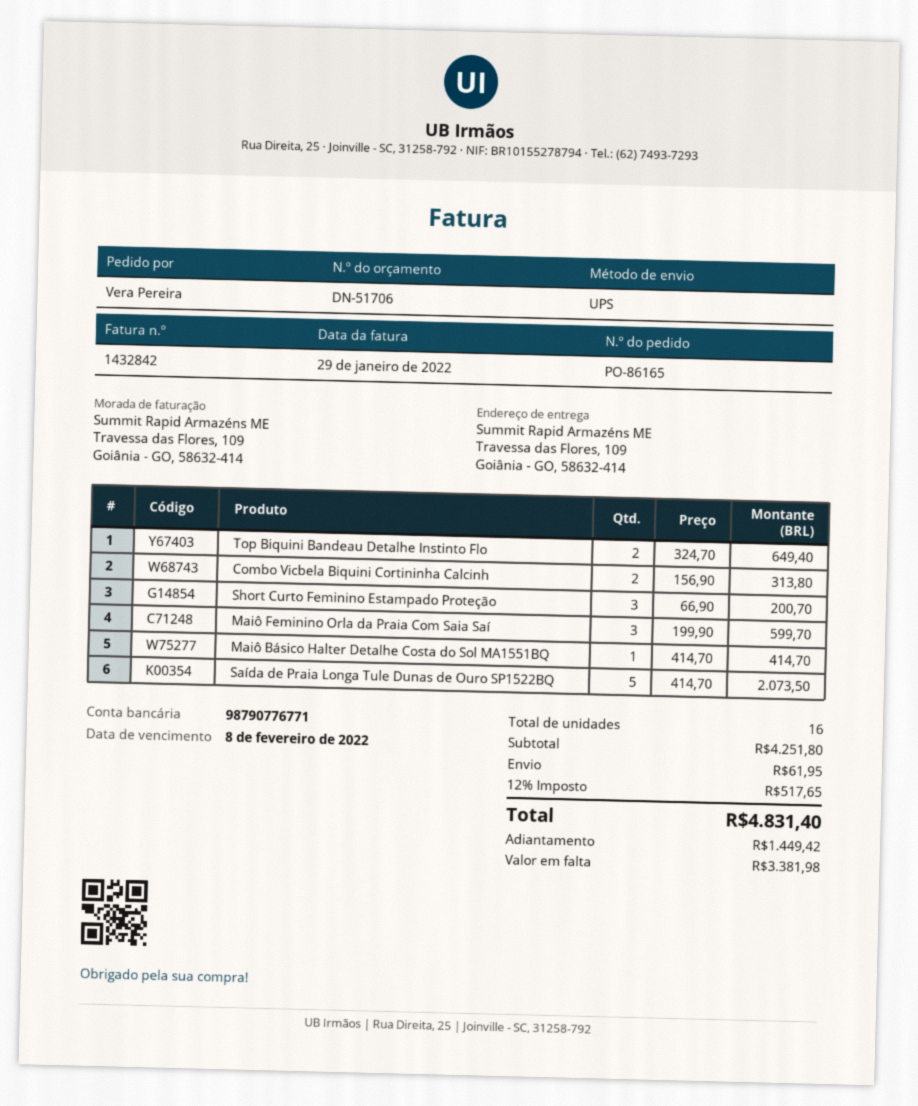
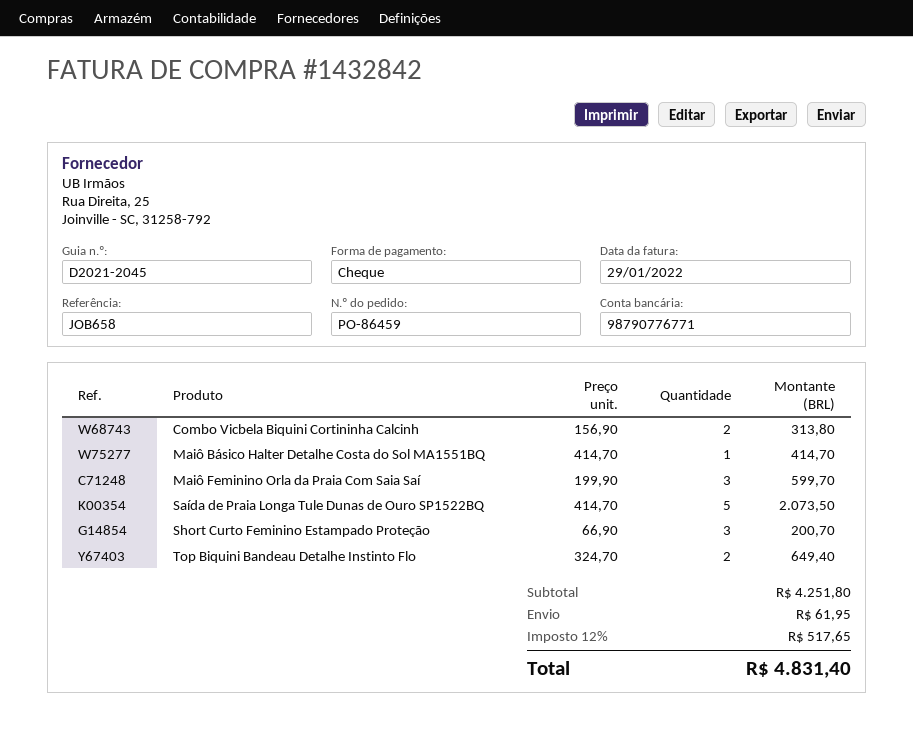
order number: PO-86165 -> PO-86459

